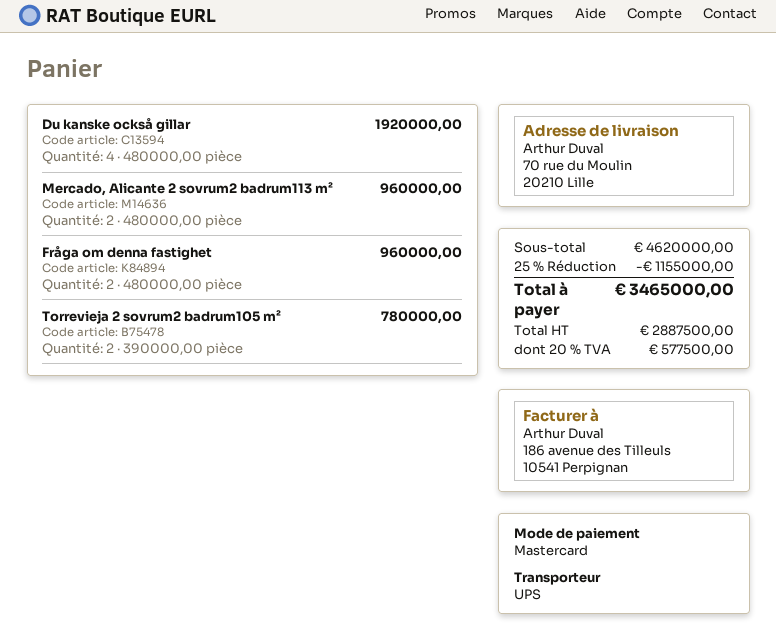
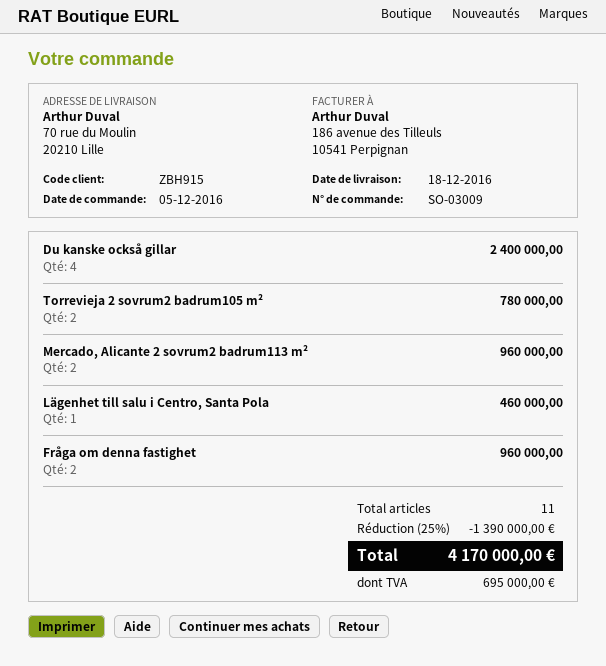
Du kanske också gillar: 4 for 1920000.00 -> 4 for 2400000.00
Lägenhet till salu i Centro, Santa Pola: none -> 1 for 460000.00
discount: 25% = 1155000.00 -> 25% = 1390000.00
tax: 577500.00 -> 695000.00
total: 3465000.00 -> 4170000.00

